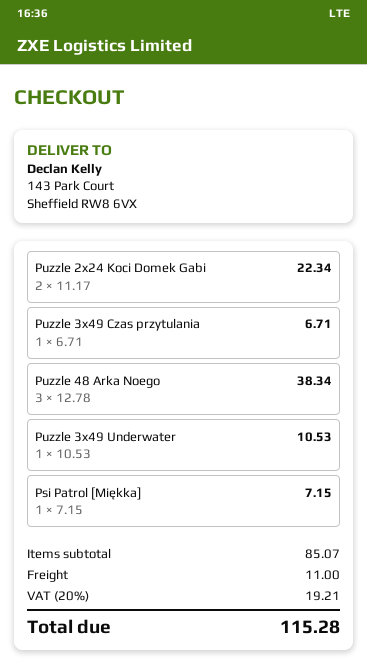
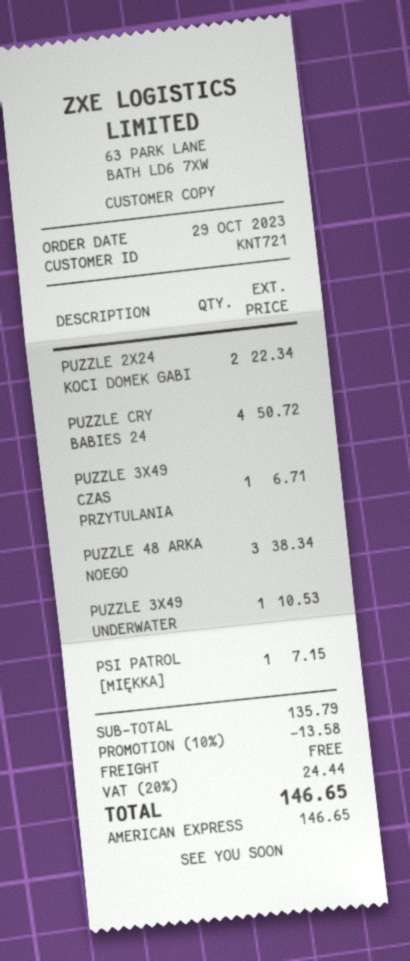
PUZZLE CRY BABIES 24: none -> 4 for 50.72
subtotal: 85.07 -> 135.79
discount: none -> 10% = 13.58
shipping: 11.00 -> 0.00
tax: 20% = 19.21 -> 20% = 24.44
total: 115.28 -> 146.65

